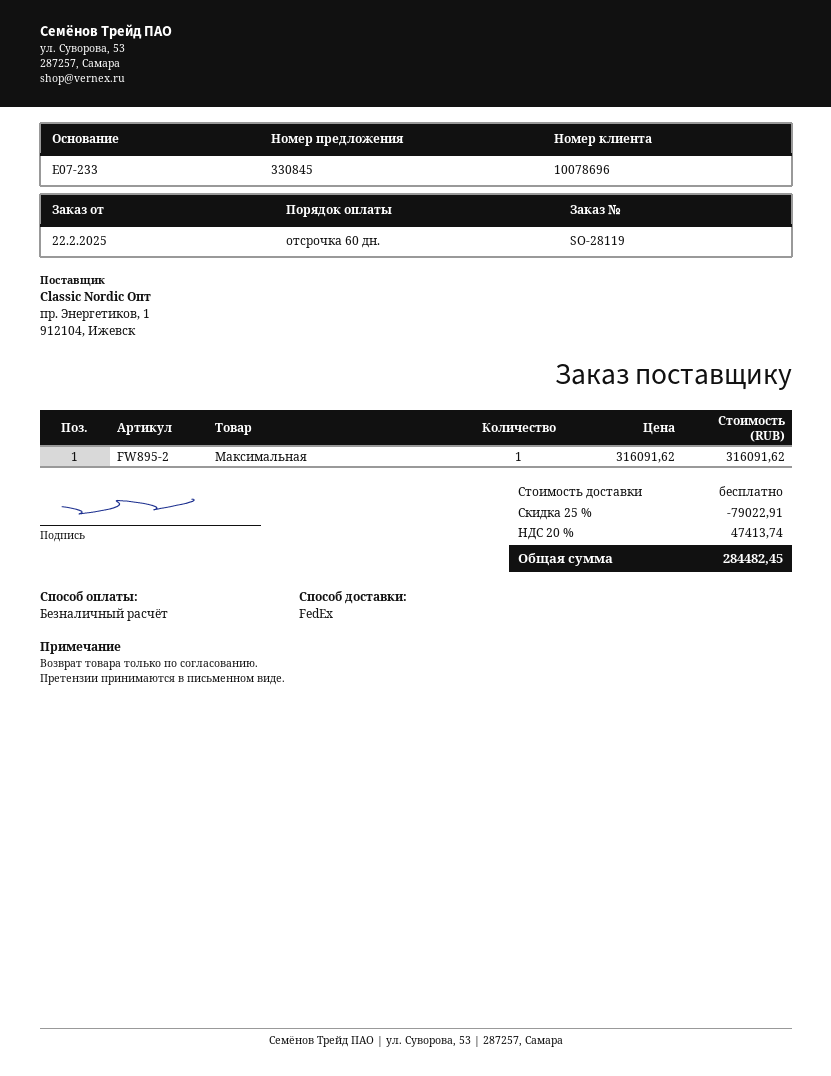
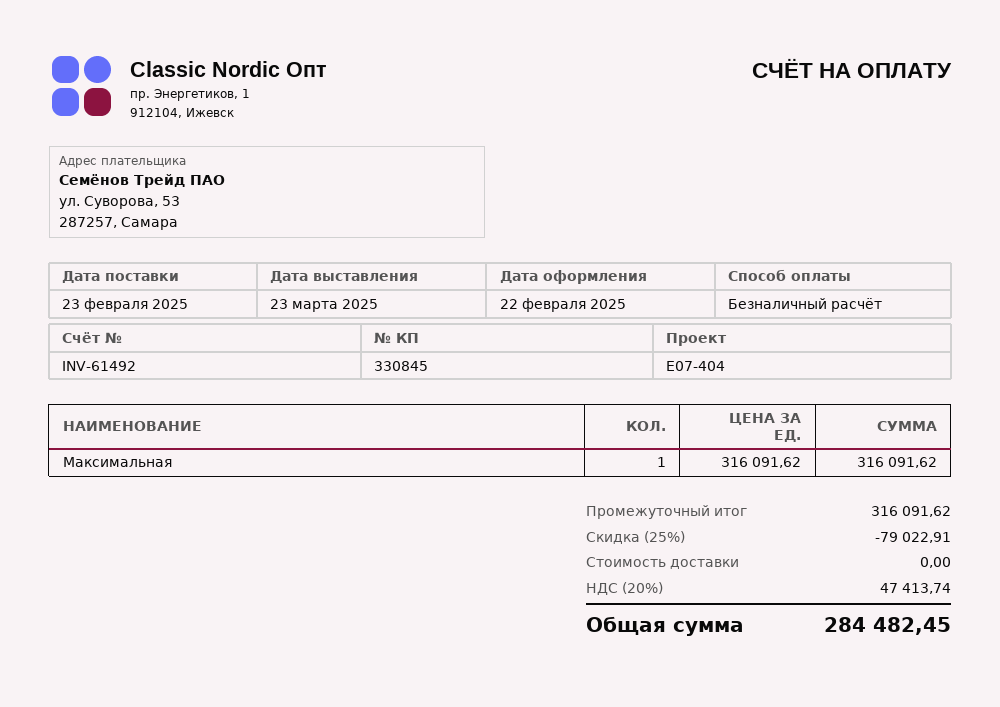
reference: E07-233 -> E07-404

